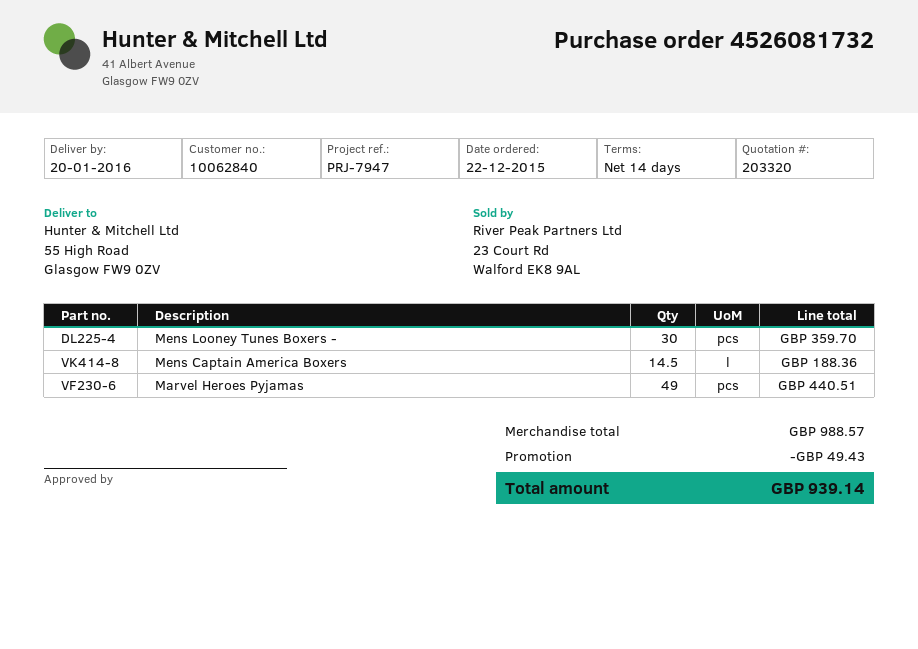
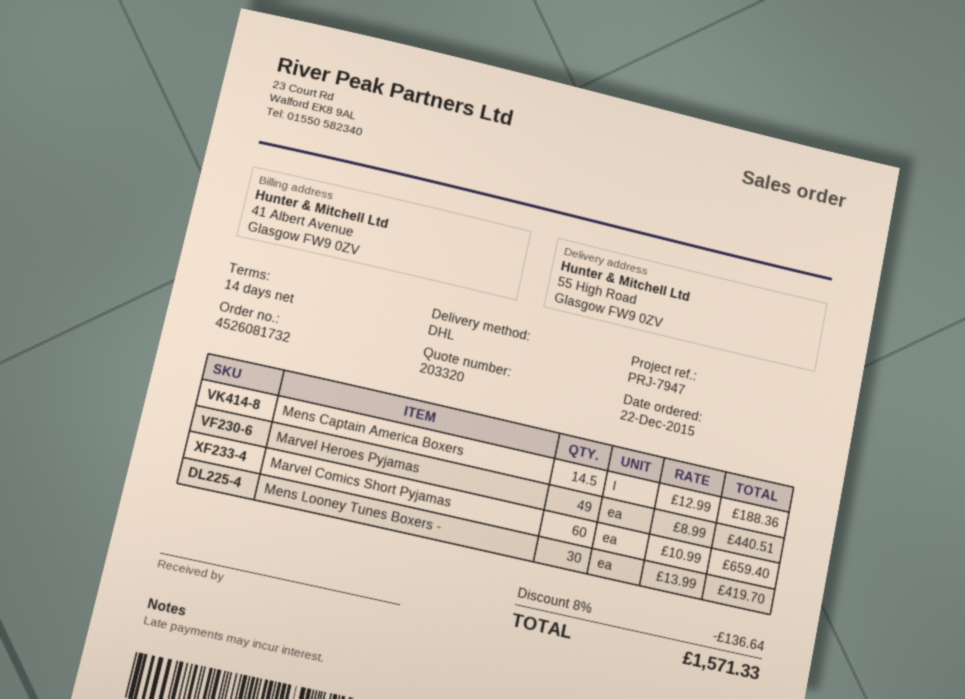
Mens Looney Tunes Boxers -: 30 for 359.70 -> 30 for 419.70
Marvel Comics Short Pyjamas: none -> 60 for 659.40
discount: 49.43 -> 136.64
total: 939.14 -> 1571.33

